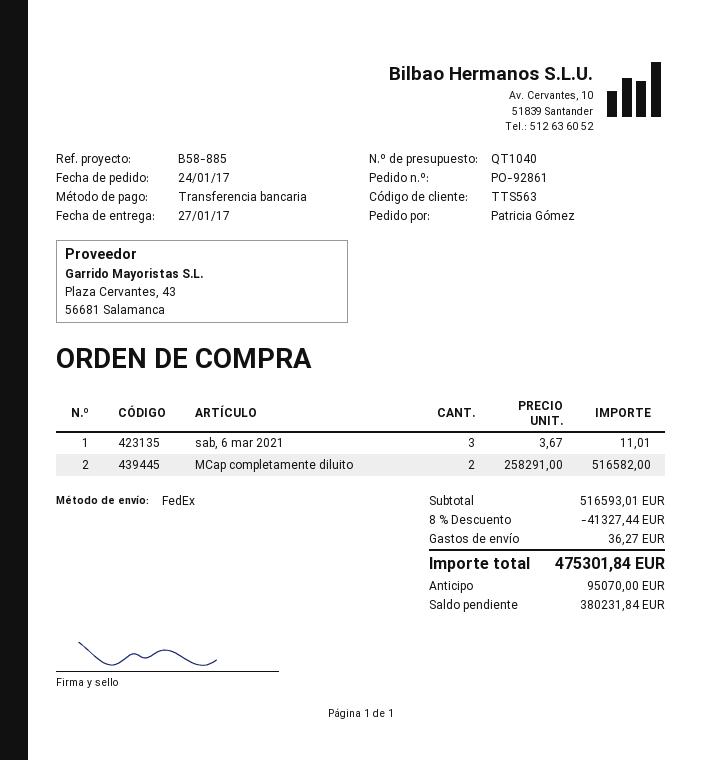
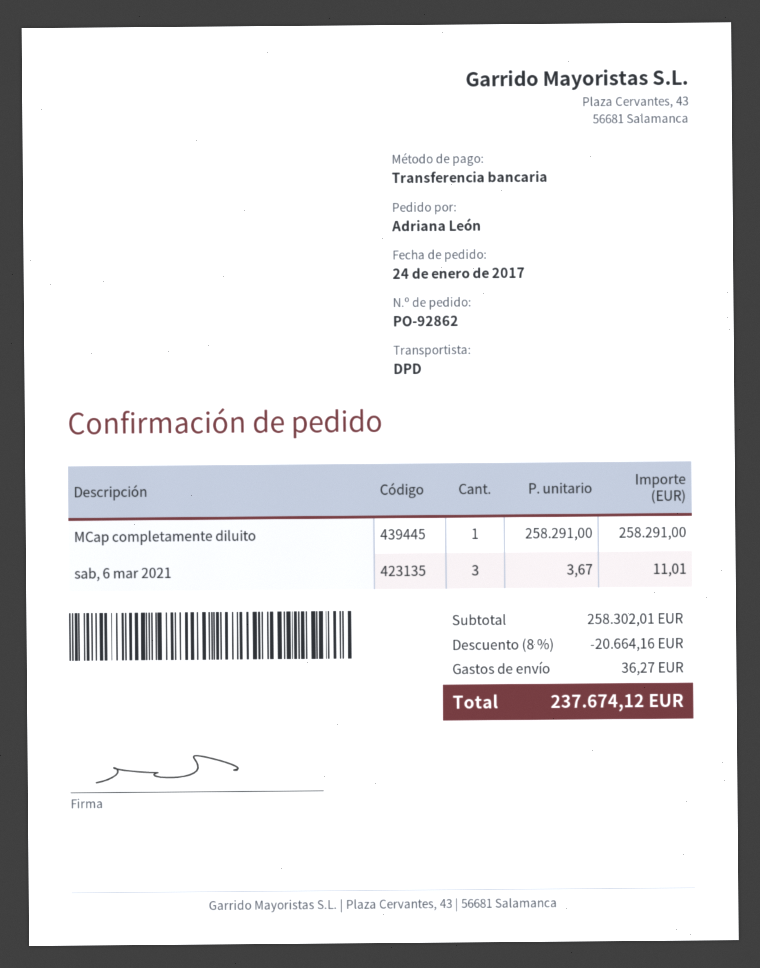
order number: PO-92861 -> PO-92862
ordered by: Patricia Gómez -> Adriana León
shipping method: FedEx -> DPD
MCap completamente diluito: 2 x 258291.00 = 516582.00 -> 1 x 258291.00 = 258291.00
subtotal: 516593.01 -> 258302.01
discount: 8% = 41327.44 -> 8% = 20664.16
total: 475301.84 -> 237674.12

